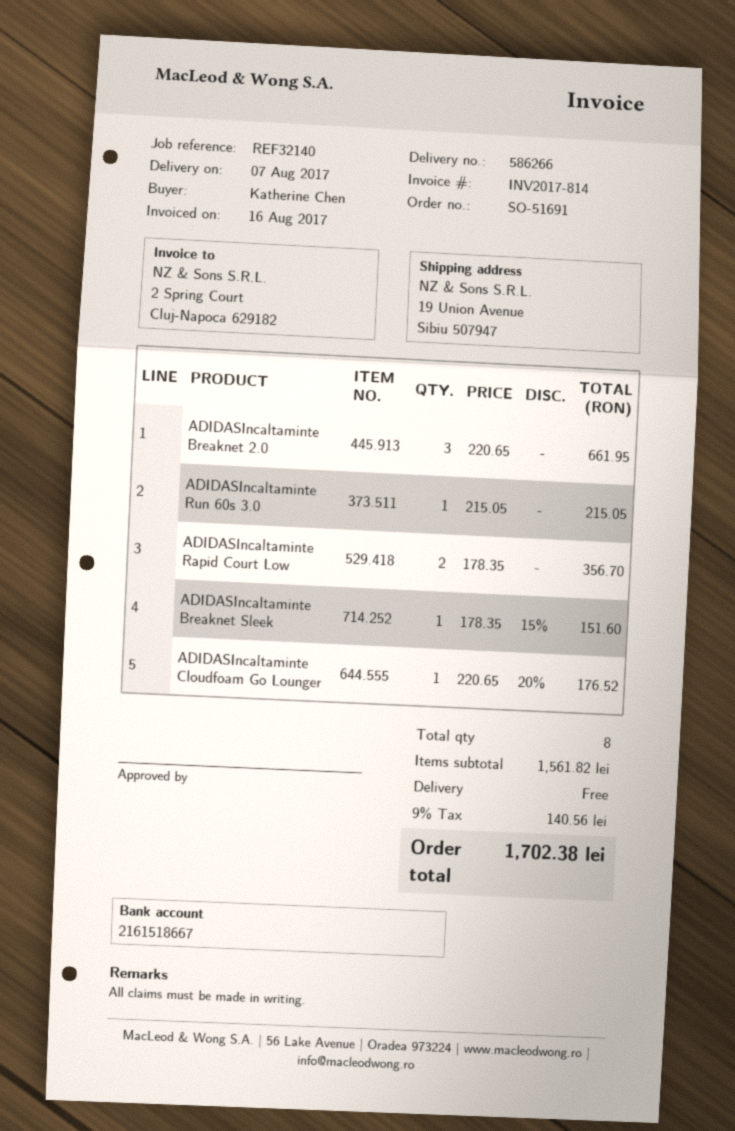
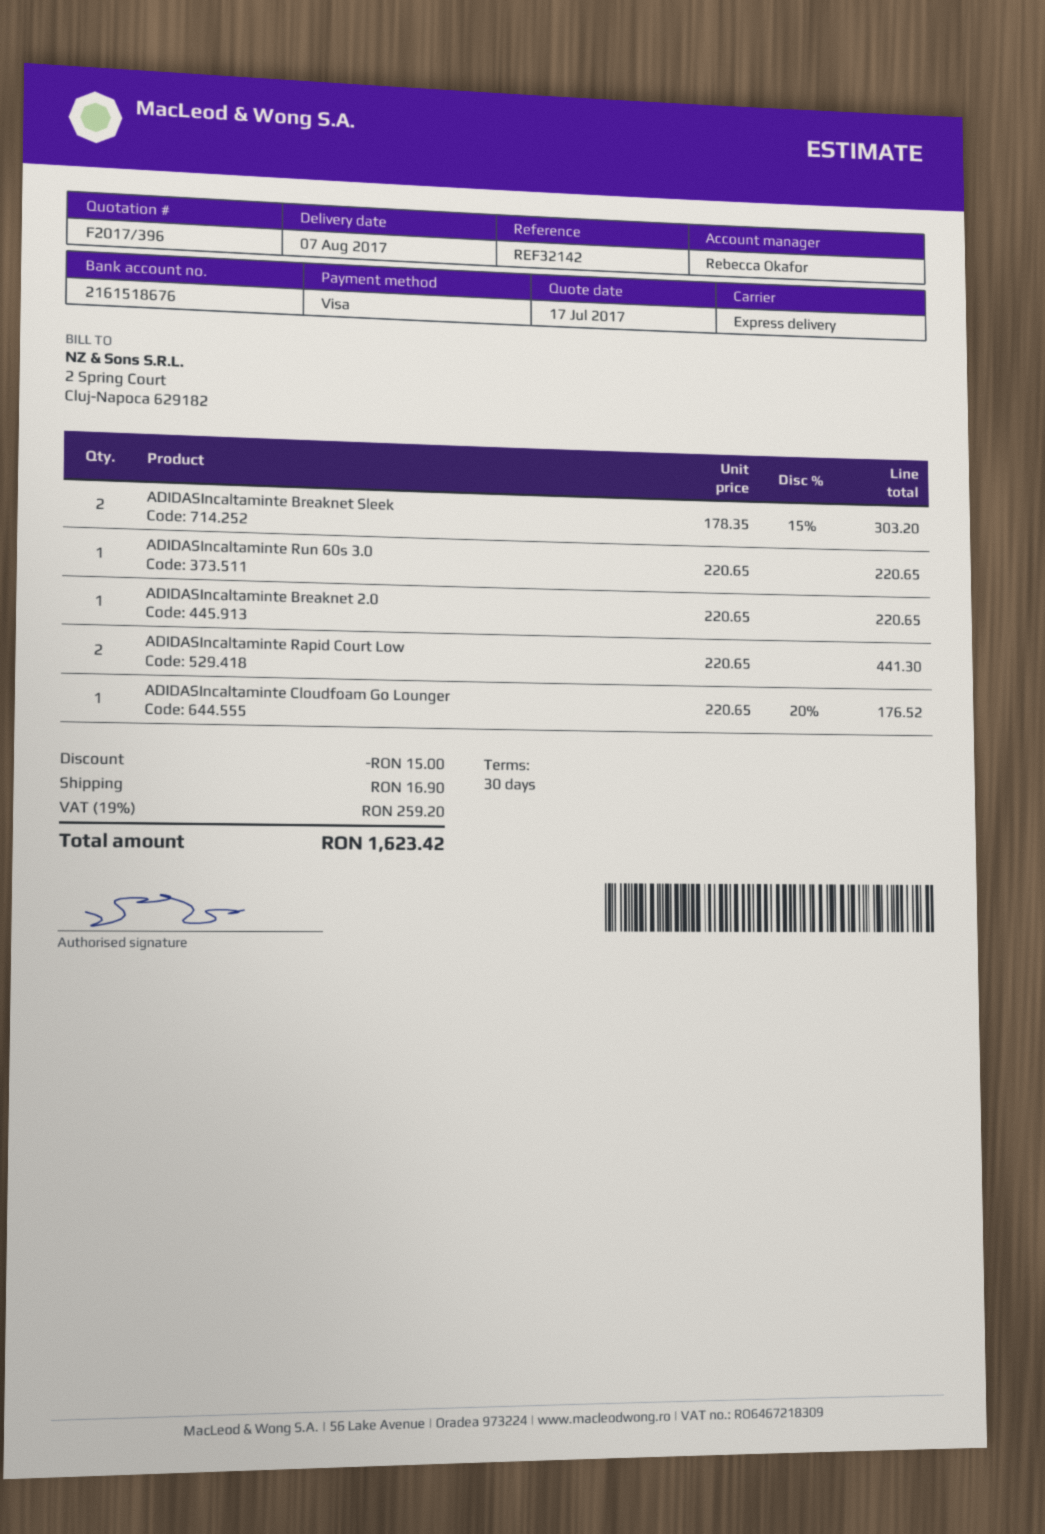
reference: REF32140 -> REF32142
bank account: 2161518667 -> 2161518676
ADIDASIncaltaminte Breaknet 2.0: 3 x 220.65 = 661.95 -> 1 x 220.65 = 220.65
ADIDASIncaltaminte Run 60s 3.0: 1 x 215.05 = 215.05 -> 1 x 220.65 = 220.65
ADIDASIncaltaminte Rapid Court Low: 2 x 178.35 = 356.70 -> 2 x 220.65 = 441.30
ADIDASIncaltaminte Breaknet Sleek: 1 x 178.35 - 15% = 151.60 -> 2 x 178.35 - 15% = 303.20
discount: none -> 15.00
shipping: 0.00 -> 16.90
tax: 9% = 140.56 -> 19% = 259.20
total: 1702.38 -> 1623.42

